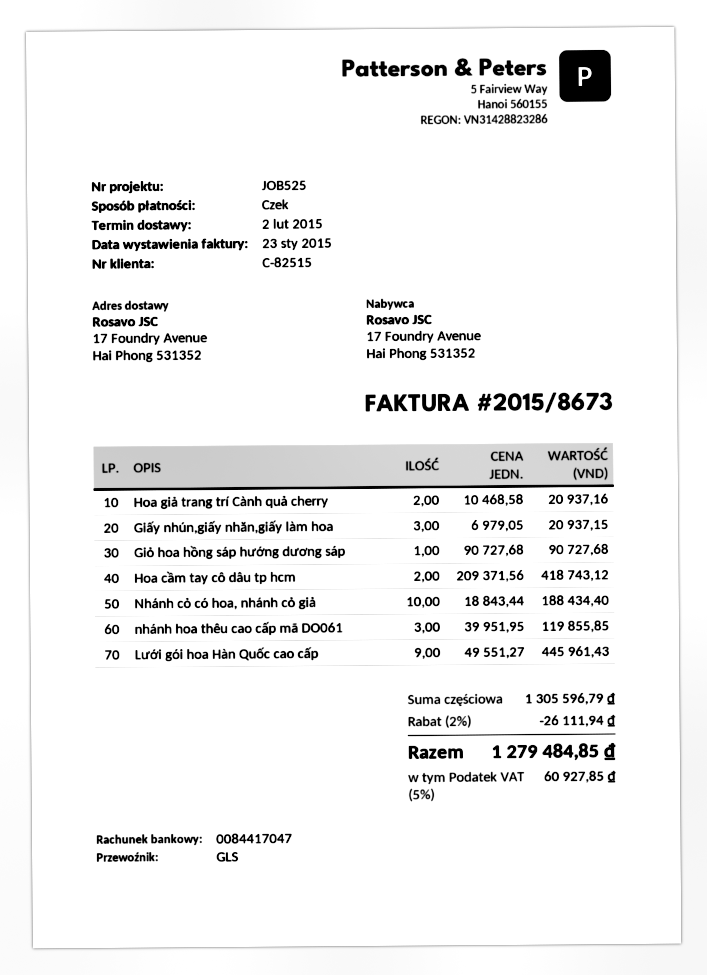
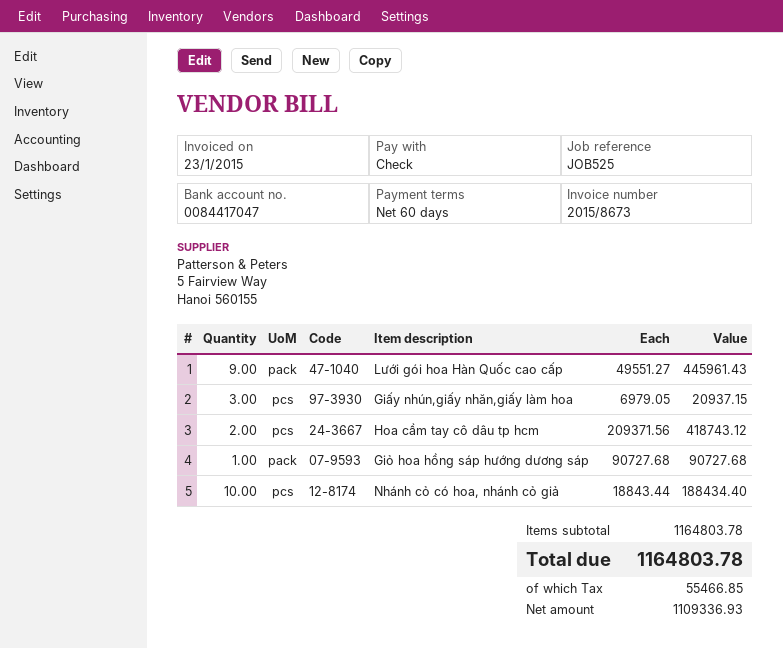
Hoa giả trang trí Cành quả cherry: 2 x 10468.58 = 20937.16 -> none
nhánh hoa thêu cao cấp mã DO061: 3 x 39951.95 = 119855.85 -> none
subtotal: 1305596.79 -> 1164803.78
discount: 2% = 26111.94 -> none
tax: 60927.85 -> 55466.85
total: 1279484.85 -> 1164803.78

